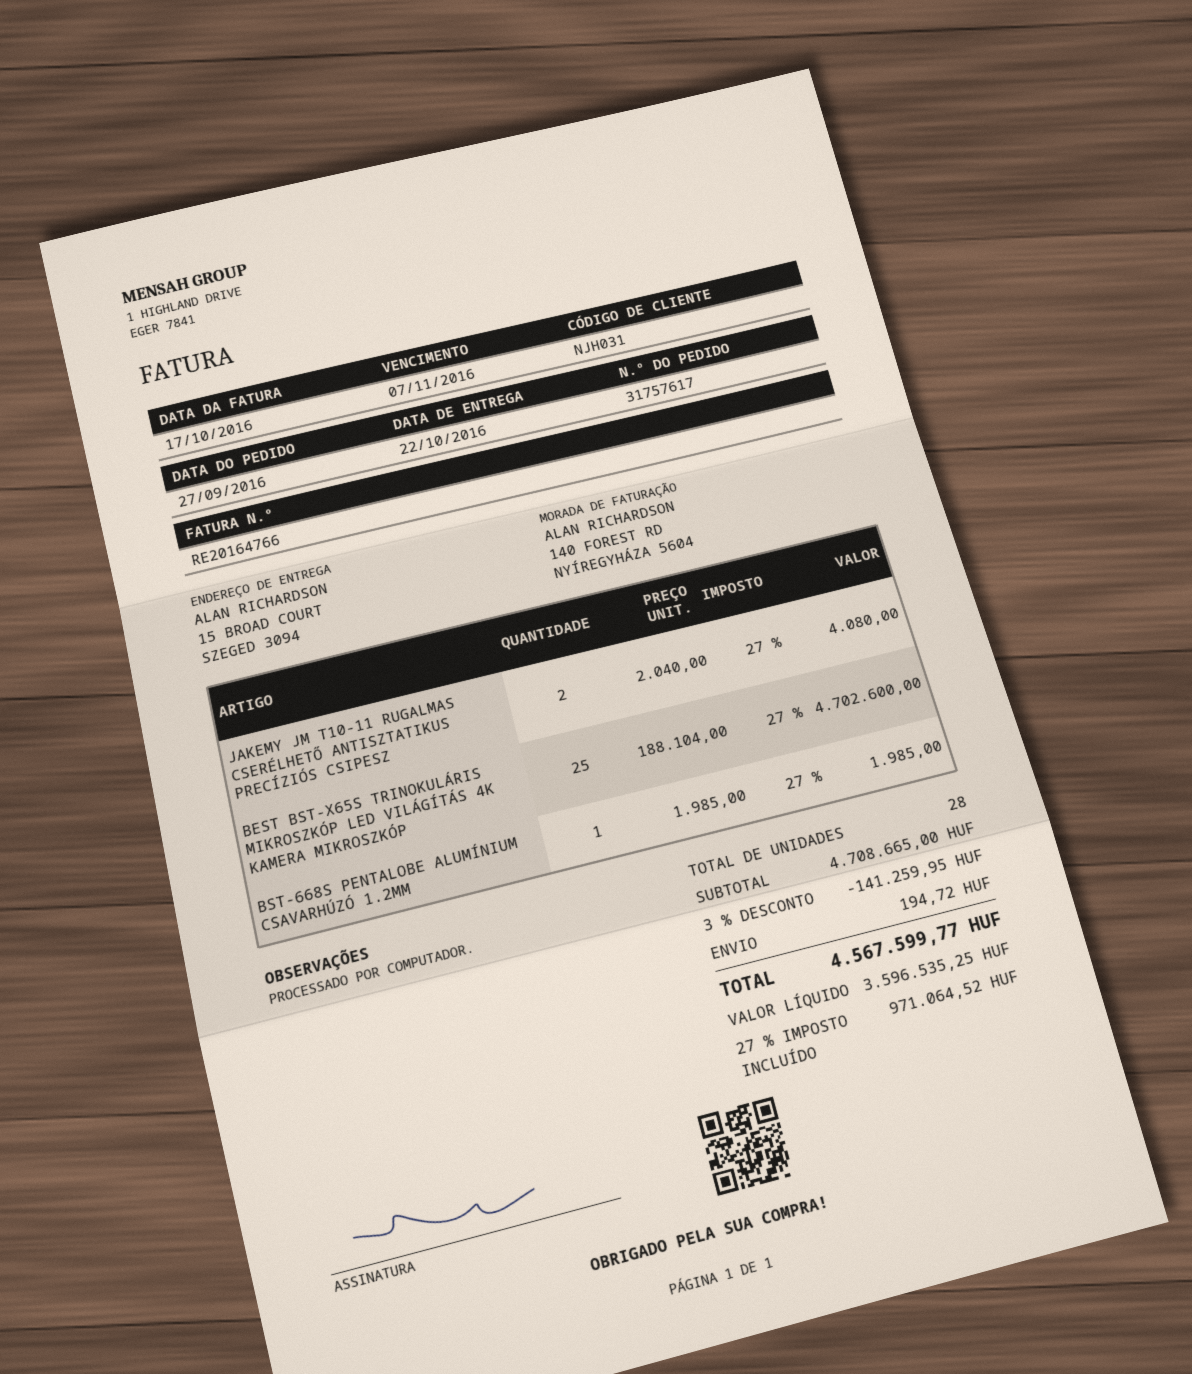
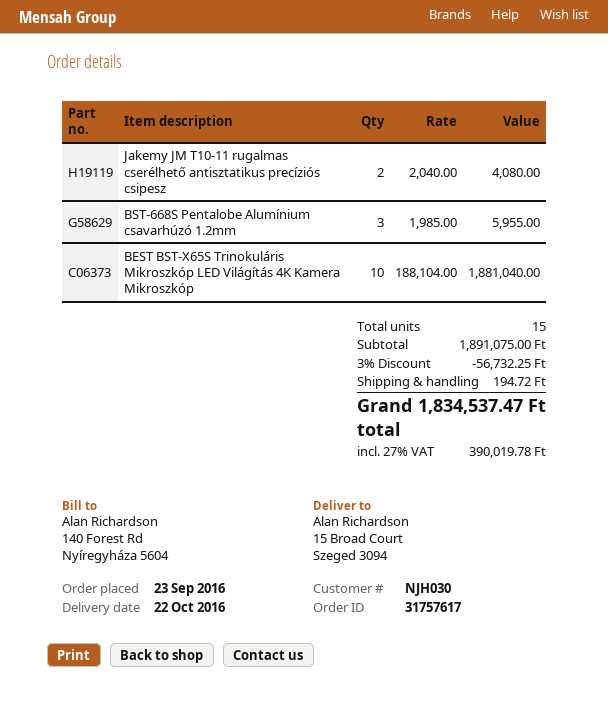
order date: 2016-09-27 -> 2016-09-23
customer number: NJH031 -> NJH030
BEST BST-X65S TRINOKULÁRIS MIKROSZKÓP LED VILÁGÍTÁS 4K KAMERA MIKROSZKÓP: 25 x 188104.00 = 4702600.00 -> 10 x 188104.00 = 1881040.00
BST-668S PENTALOBE ALUMÍNIUM CSAVARHÚZÓ 1.2MM: 1 x 1985.00 = 1985.00 -> 3 x 1985.00 = 5955.00
total quantity: 28 -> 15
subtotal: 4708665.00 -> 1891075.00
discount: 3% = 141259.95 -> 3% = 56732.25
tax: 27% = 971064.52 -> 27% = 390019.78
total: 4567599.77 -> 1834537.47

